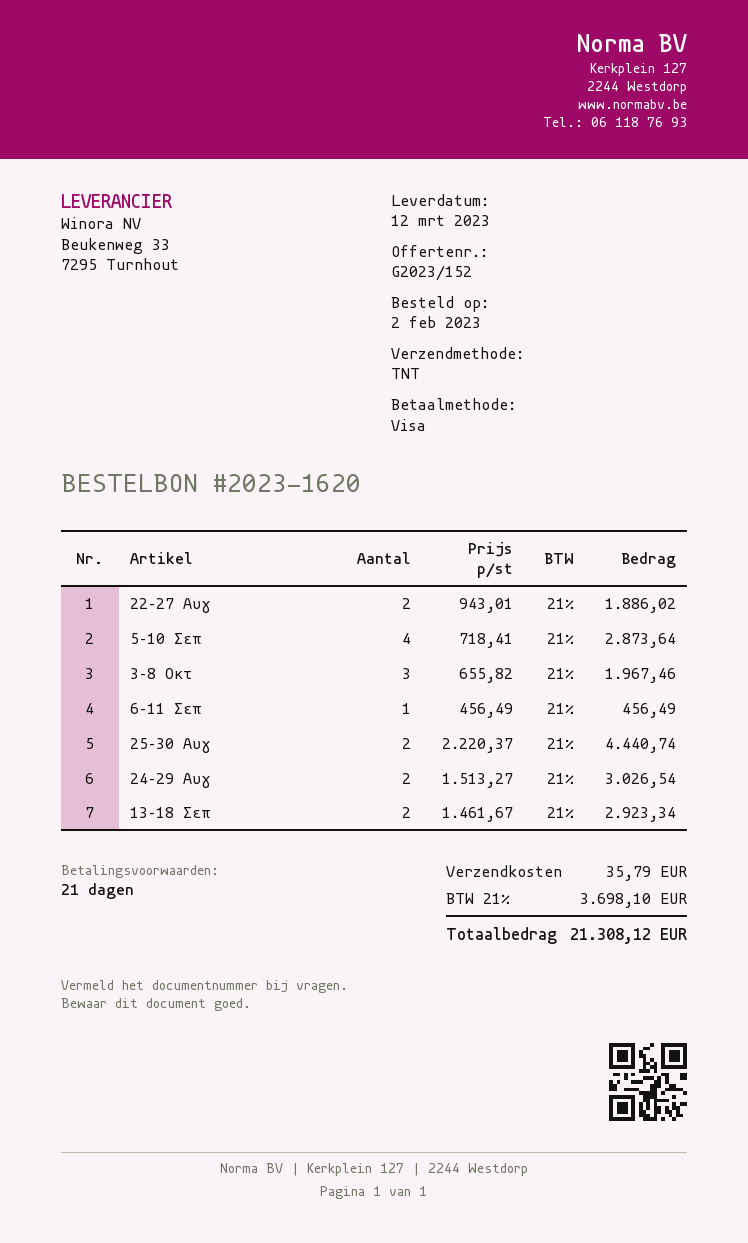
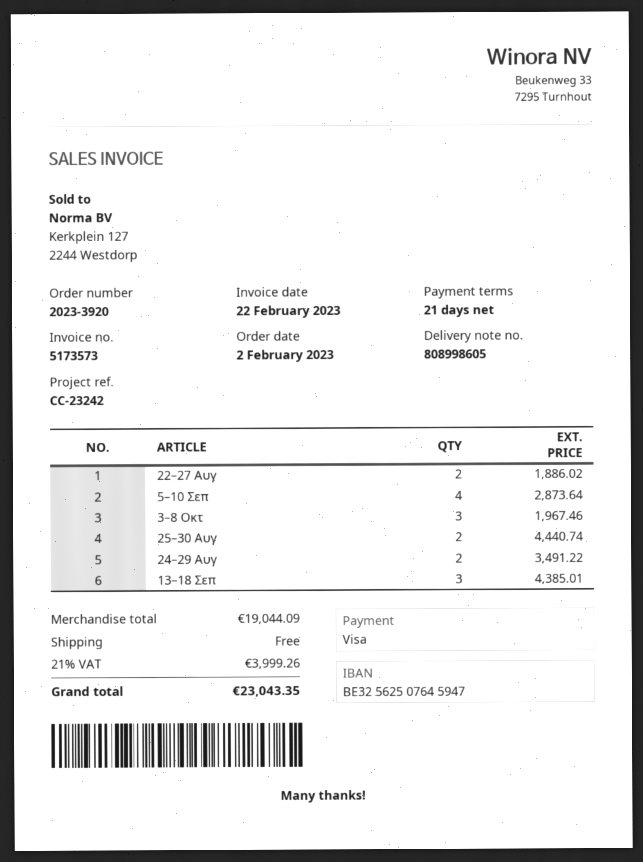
order number: 2023-1620 -> 2023-3920
6–11 Σεπ: 1 for 456.49 -> none
24–29 Αυγ: 2 for 3026.54 -> 2 for 3491.22
13–18 Σεπ: 2 for 2923.34 -> 3 for 4385.01
shipping: 35.79 -> 0.00
tax: 21% = 3698.10 -> 21% = 3999.26
total: 21308.12 -> 23043.35

